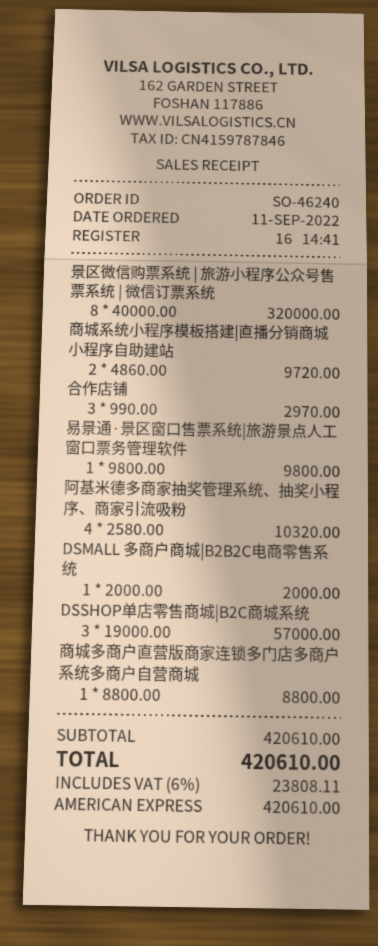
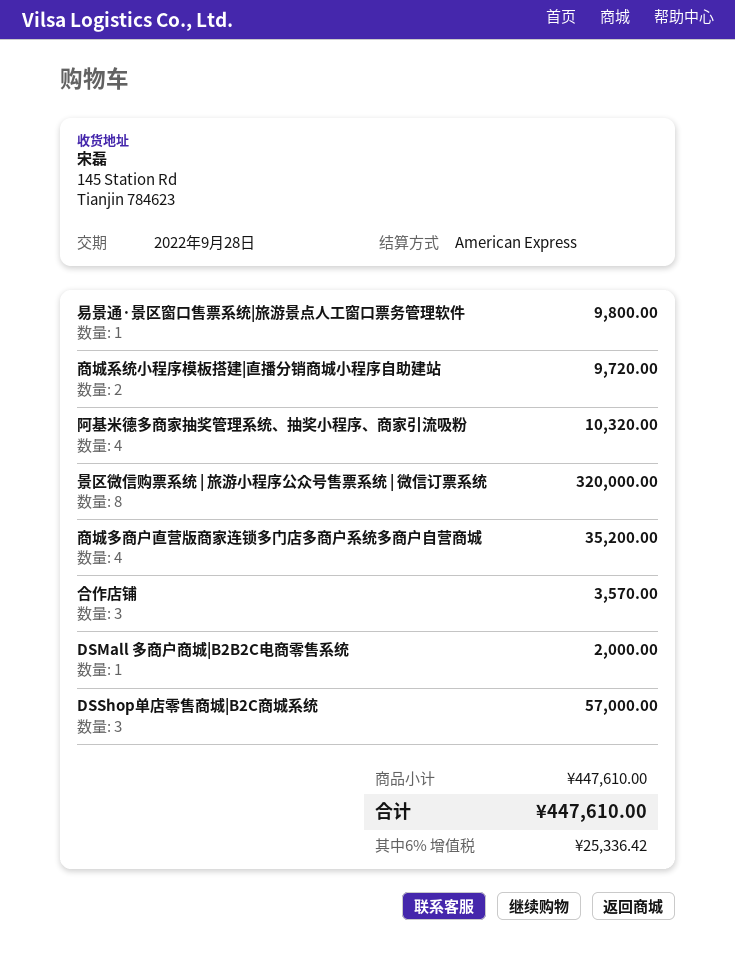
合作店铺: 3 for 2970.00 -> 3 for 3570.00
商城多商户直营版商家连锁多门店多商户系统多商户自营商城: 1 for 8800.00 -> 4 for 35200.00
subtotal: 420610.00 -> 447610.00
tax: 6% = 23808.11 -> 6% = 25336.42
total: 420610.00 -> 447610.00

